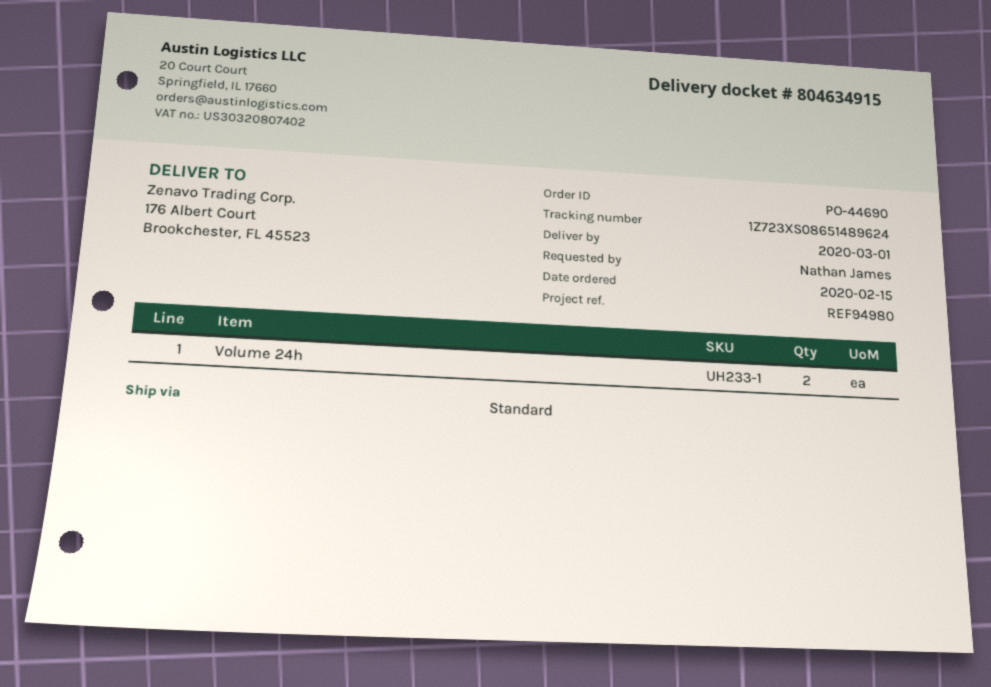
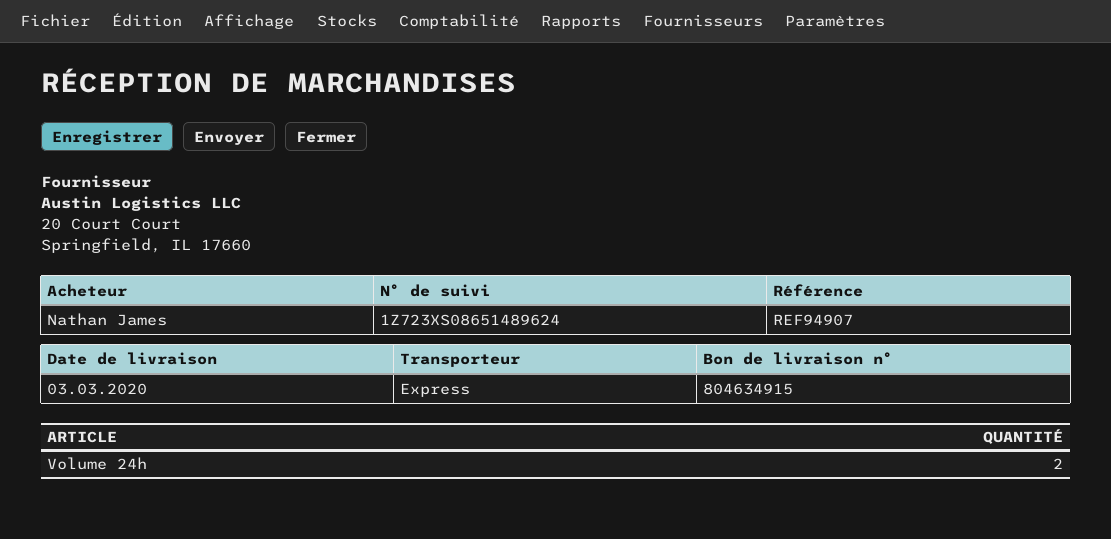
delivery date: 2020-03-01 -> 2020-03-03
reference: REF94980 -> REF94907
shipping method: standard -> express

